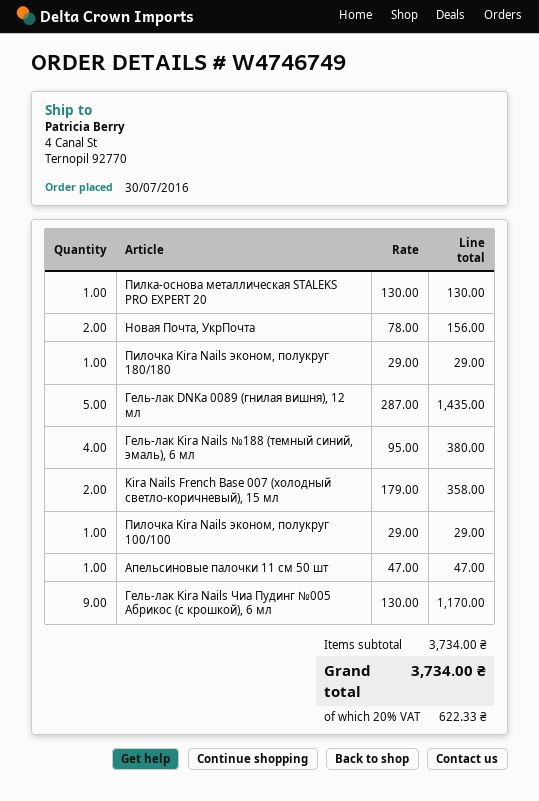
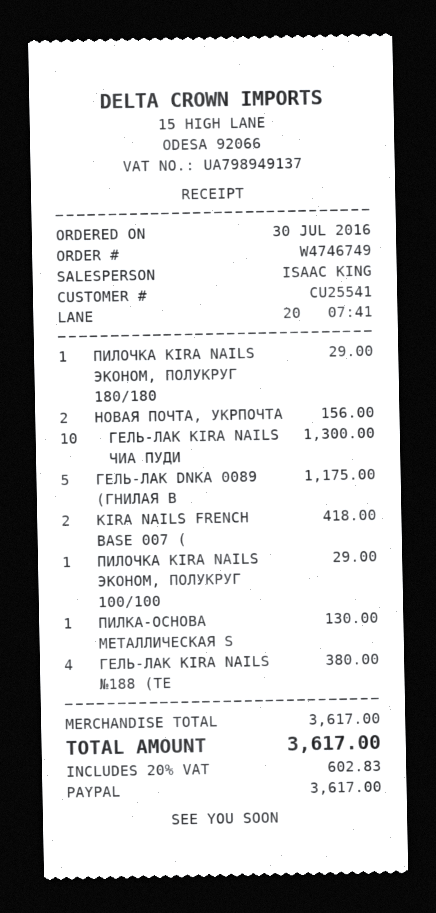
Гель-лак DNKa 0089 (гнилая вишня), 12 мл: 5 for 1435.00 -> 5 for 1175.00
Kira Nails French Base 007 (холодный светло-коричневый), 15 мл: 2 for 358.00 -> 2 for 418.00
Апельсиновые палочки 11 см 50 шт: 1 for 47.00 -> none
Гель-лак Kira Nails Чиа Пудинг №005 Абрикос (с крошкой), 6 мл: 9 for 1170.00 -> 10 for 1300.00
subtotal: 3734.00 -> 3617.00
tax: 20% = 622.33 -> 20% = 602.83
total: 3734.00 -> 3617.00

